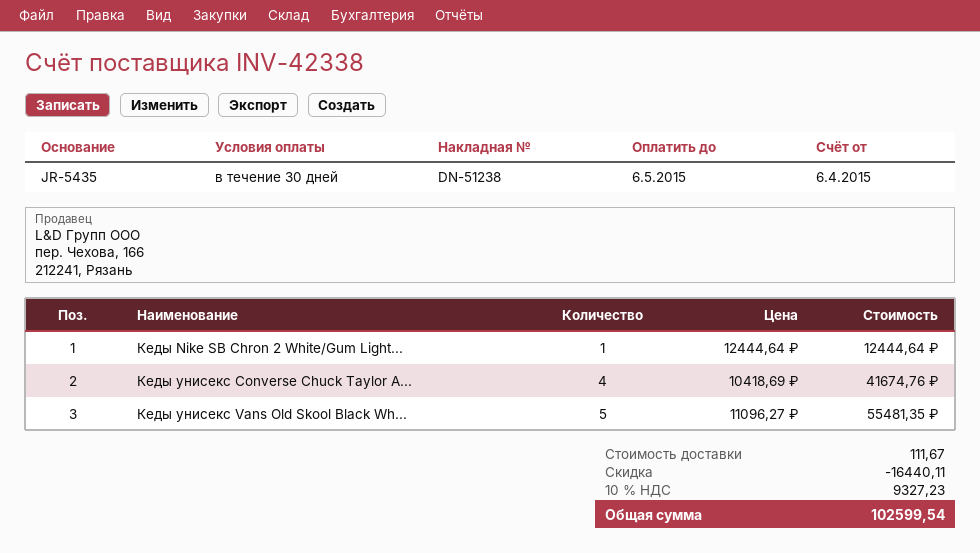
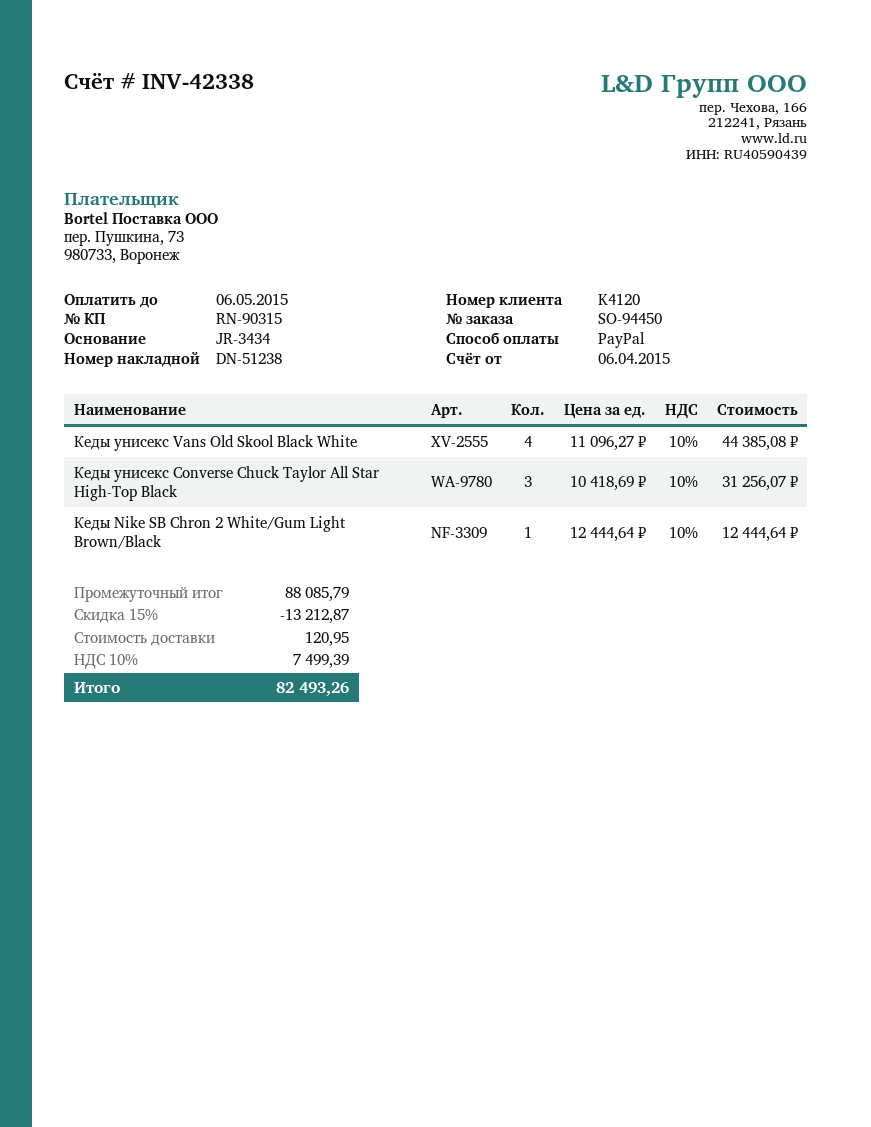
reference: JR-5435 -> JR-3434
Кеды унисекс Converse Chuck Taylor A...: 4 x 10418.69 = 41674.76 -> 3 x 10418.69 = 31256.07
Кеды унисекс Vans Old Skool Black Wh...: 5 x 11096.27 = 55481.35 -> 4 x 11096.27 = 44385.08
discount: 16440.11 -> 13212.87
shipping: 111.67 -> 120.95
tax: 10% = 9327.23 -> 10% = 7499.39
total: 102599.54 -> 82493.26

